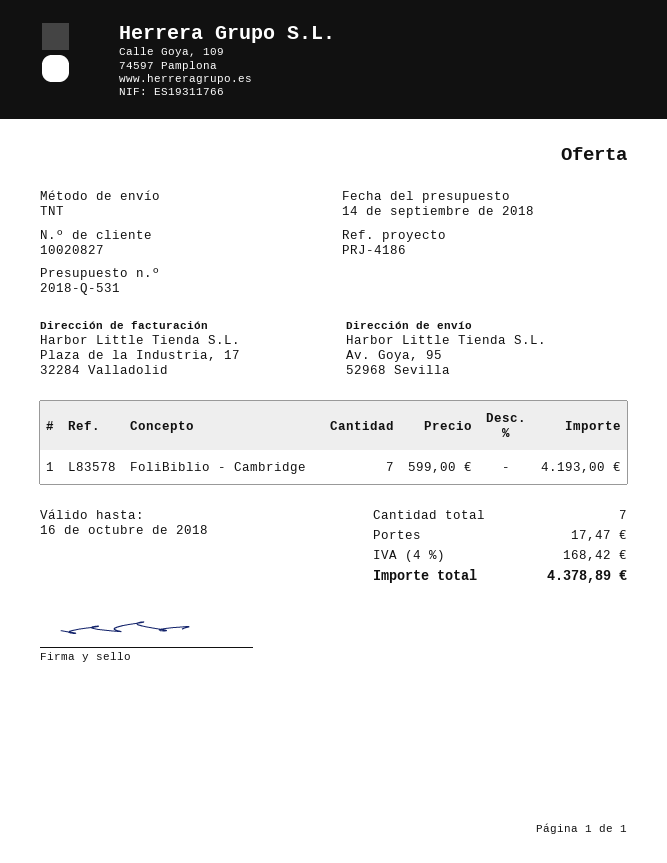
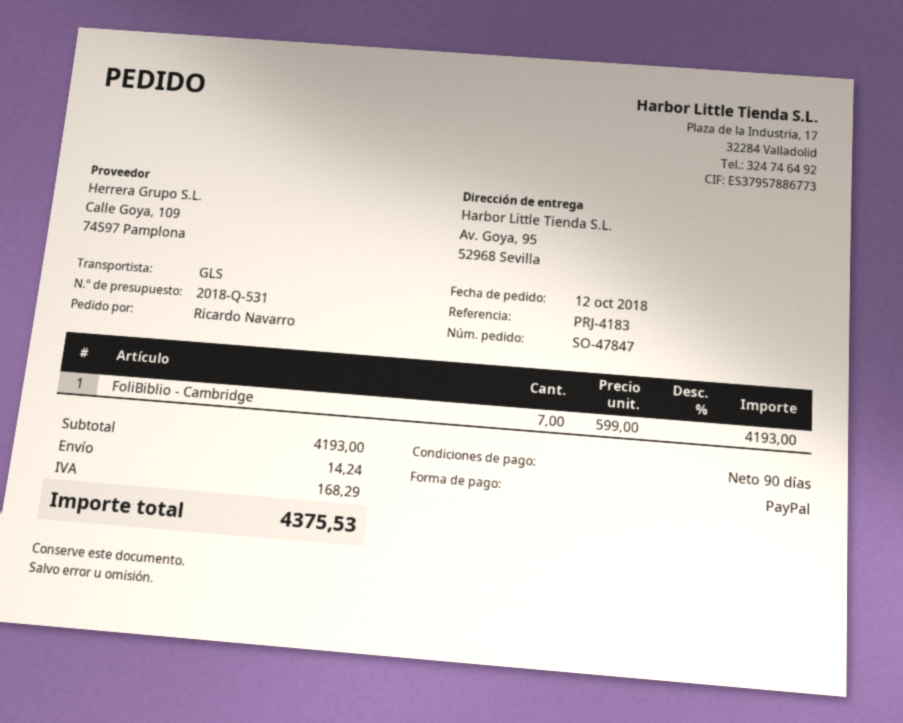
reference: PRJ-4186 -> PRJ-4183
shipping method: TNT -> GLS
shipping: 17.47 -> 14.24
tax: 168.42 -> 168.29
total: 4378.89 -> 4375.53

